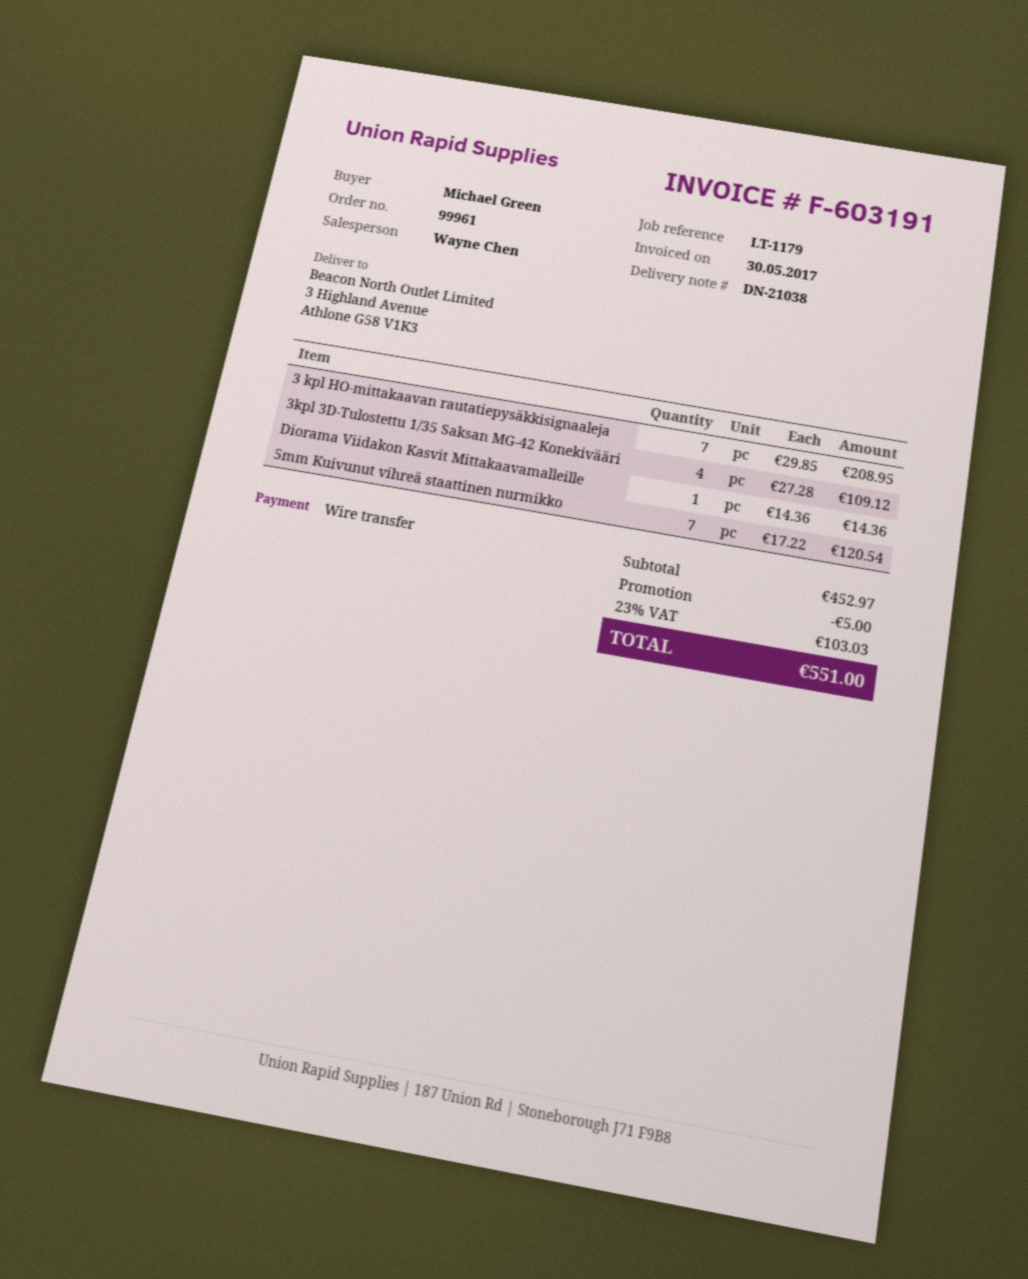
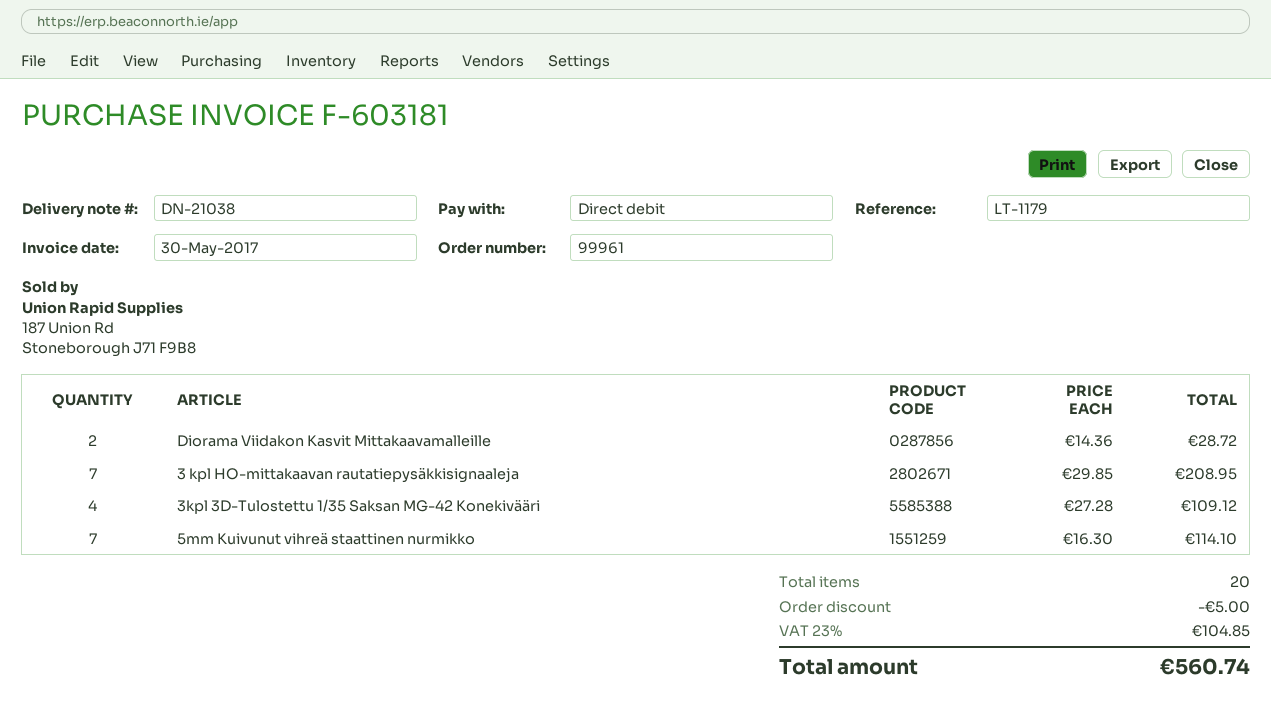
invoice number: F-603191 -> F-603181
payment method: bank transfer -> direct debit
Diorama Viidakon Kasvit Mittakaavamalleille: 1 x 14.36 = 14.36 -> 2 x 14.36 = 28.72
5mm Kuivunut vihreä staattinen nurmikko: 7 x 17.22 = 120.54 -> 7 x 16.30 = 114.10
tax: 23% = 103.03 -> 23% = 104.85
total: 551.00 -> 560.74

